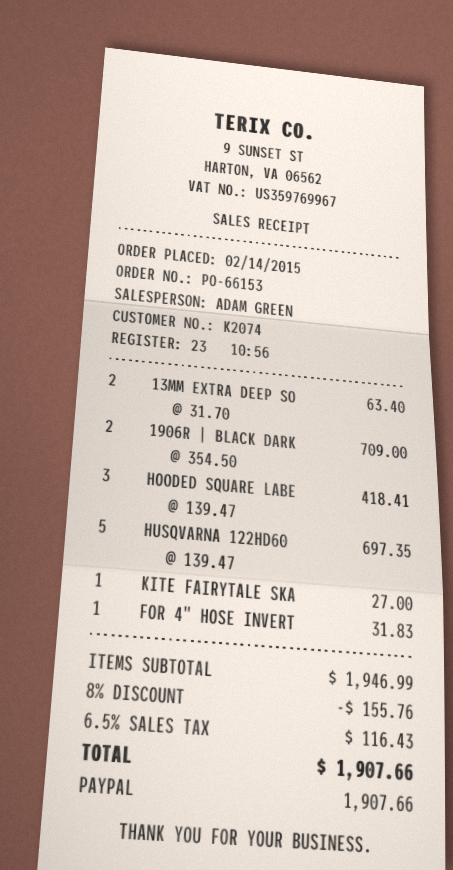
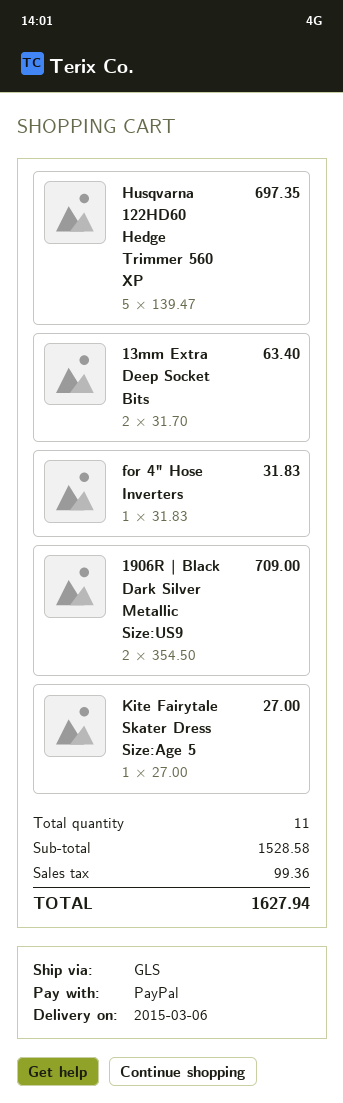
HOODED SQUARE LABE: 3 x 139.47 = 418.41 -> none
subtotal: 1946.99 -> 1528.58
discount: 8% = 155.76 -> none
tax: 116.43 -> 99.36
total: 1907.66 -> 1627.94

